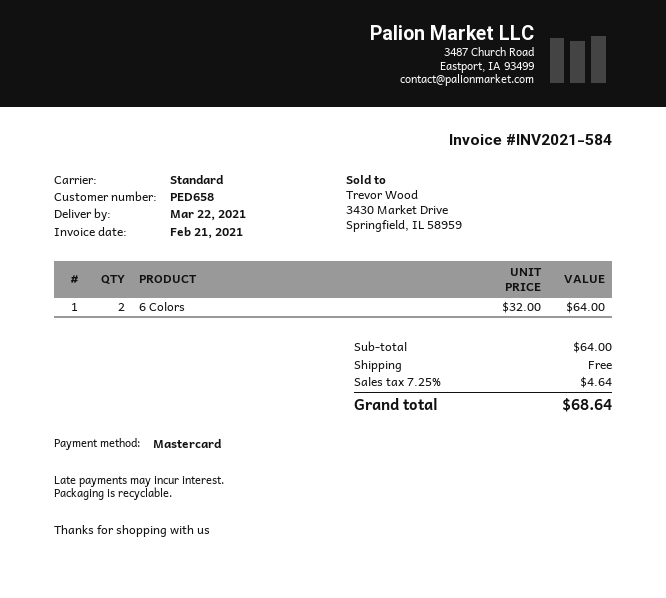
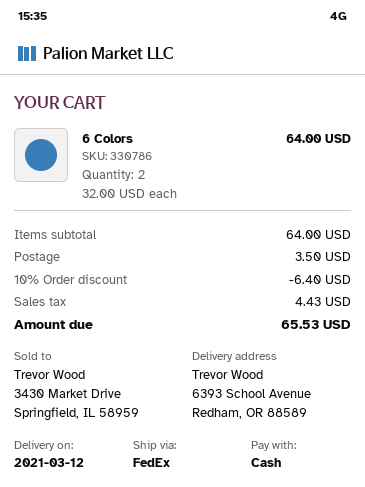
delivery date: 2021-03-22 -> 2021-03-12
payment method: Mastercard -> cash
shipping method: standard -> FedEx
discount: none -> 10% = 6.40
shipping: 0.00 -> 3.50
tax: 4.64 -> 4.43
total: 68.64 -> 65.53

